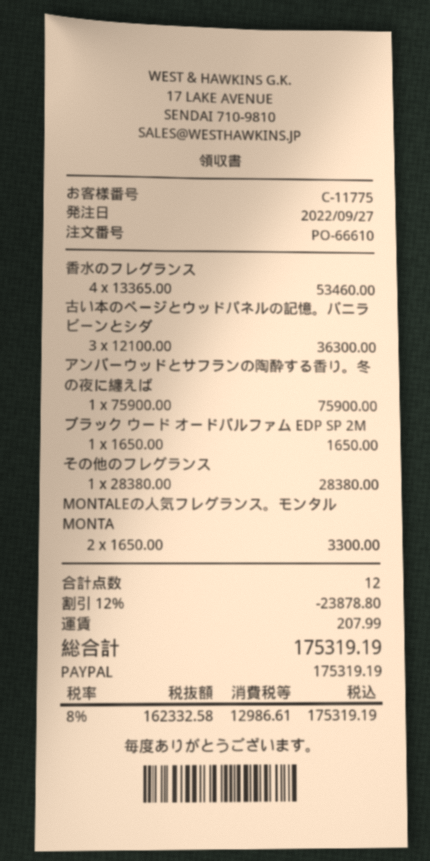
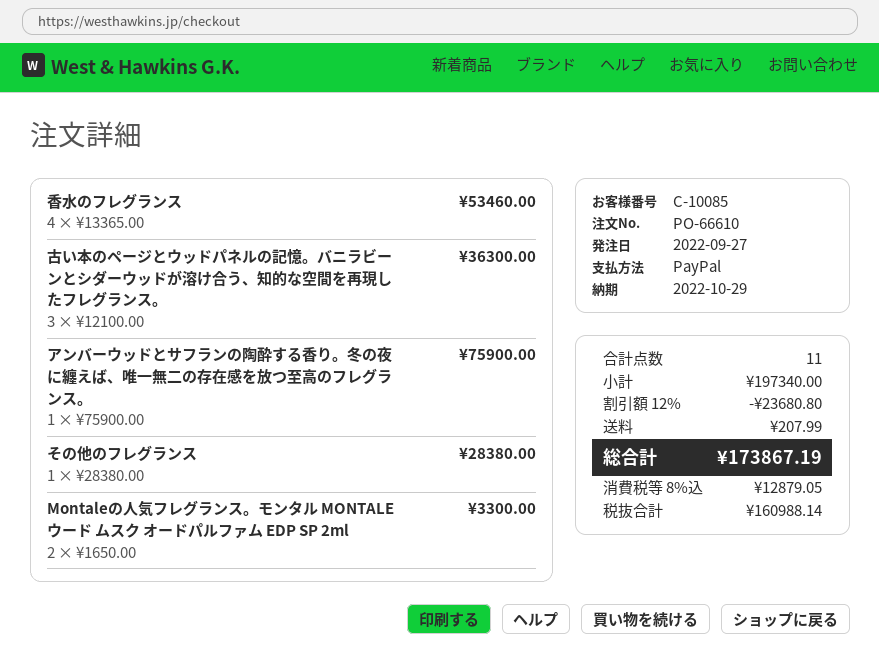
customer number: C-11775 -> C-10085
ブラック ウード オードパルファム EDP SP 2M: 1 x 1650.00 = 1650.00 -> none
total quantity: 12 -> 11
discount: 12% = 23878.80 -> 12% = 23680.80
net: 162332.58 -> 160988.14
tax: 8% = 12986.61 -> 8% = 12879.05
total: 175319.19 -> 173867.19

